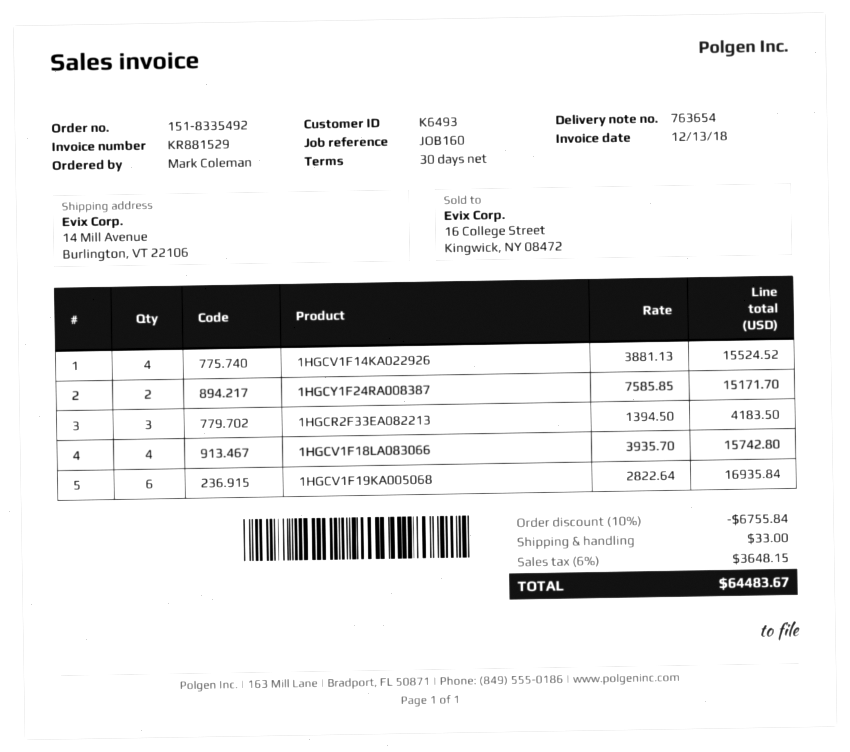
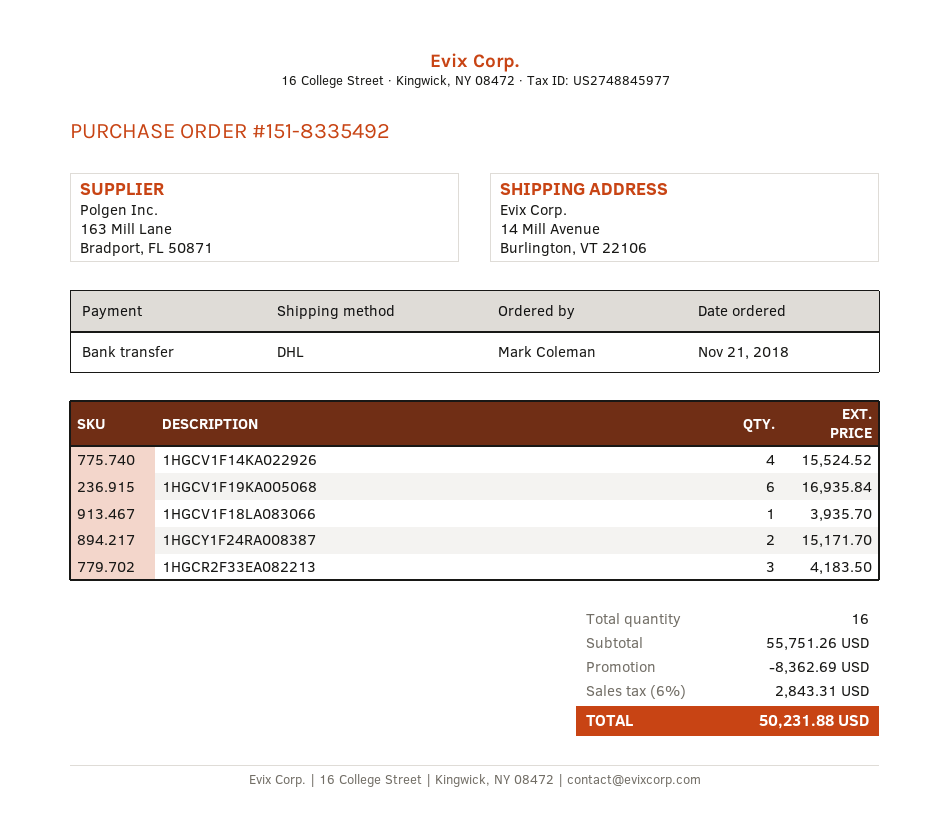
1HGCV1F18LA083066: 4 for 15742.80 -> 1 for 3935.70
discount: 6755.84 -> 8362.69
shipping: 33.00 -> none
tax: 6% = 3648.15 -> 6% = 2843.31
total: 64483.67 -> 50231.88

